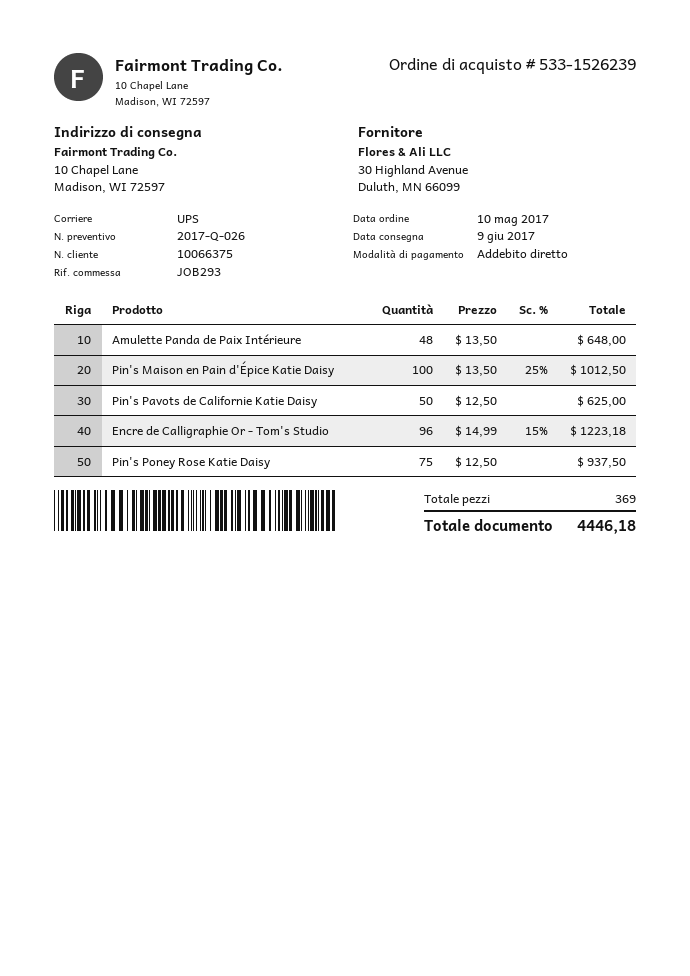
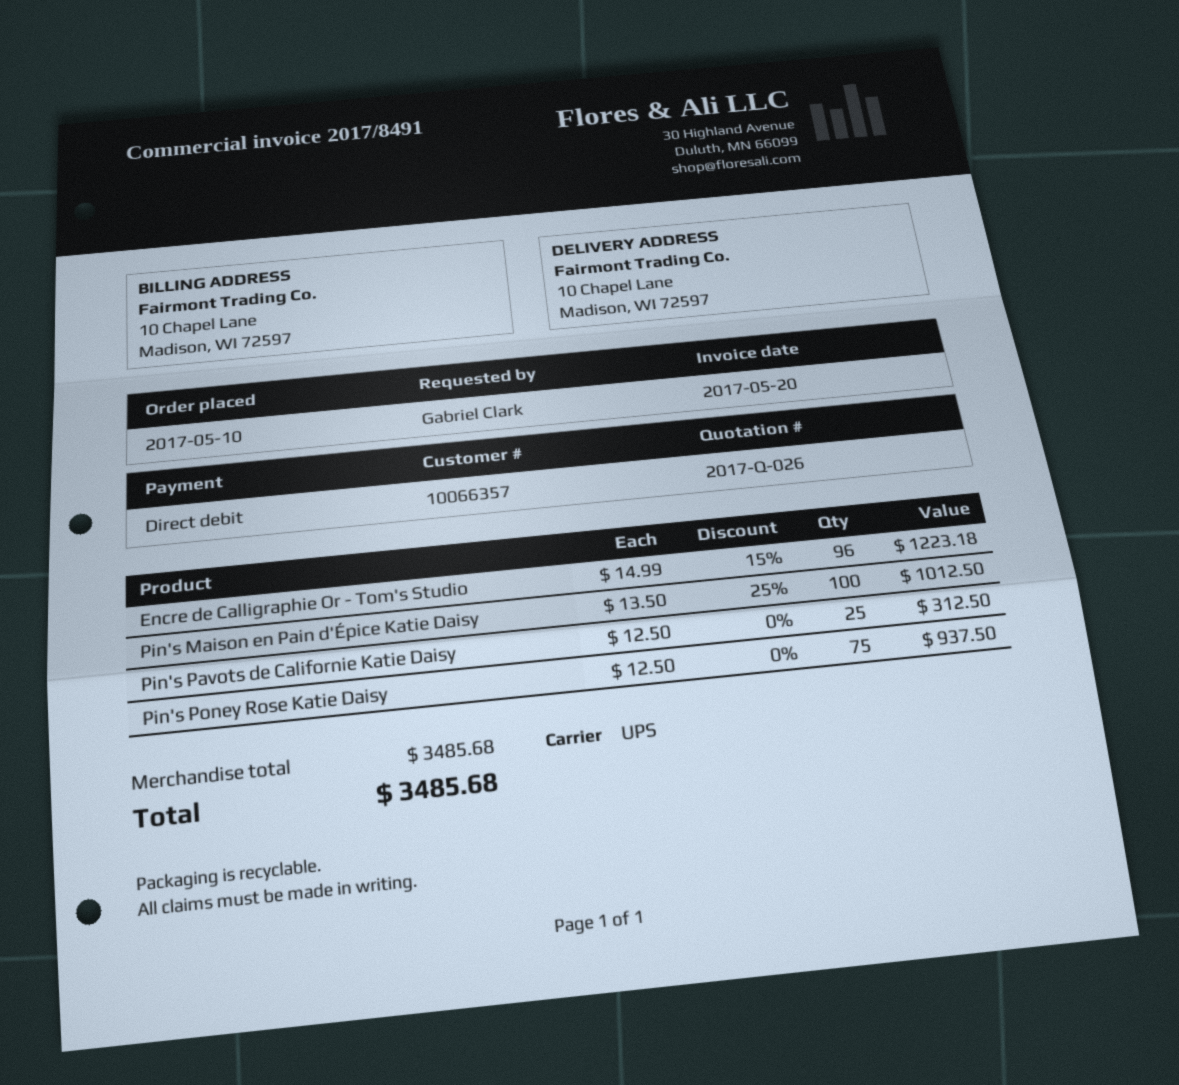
customer number: 10066375 -> 10066357
Amulette Panda de Paix Intérieure: 48 x 13.50 = 648.00 -> none
Pin's Pavots de Californie Katie Daisy: 50 x 12.50 = 625.00 -> 25 x 12.50 = 312.50
total: 4446.18 -> 3485.68

